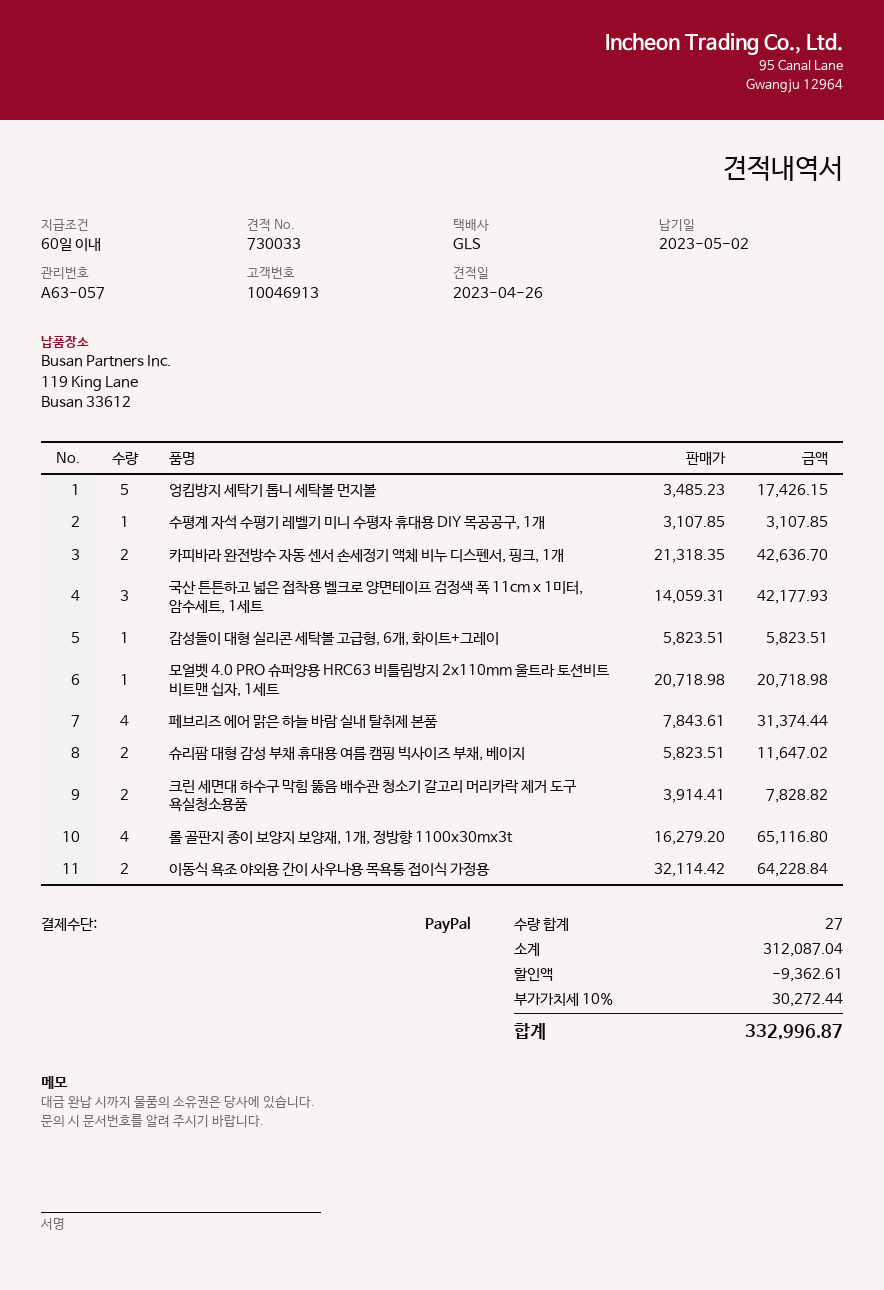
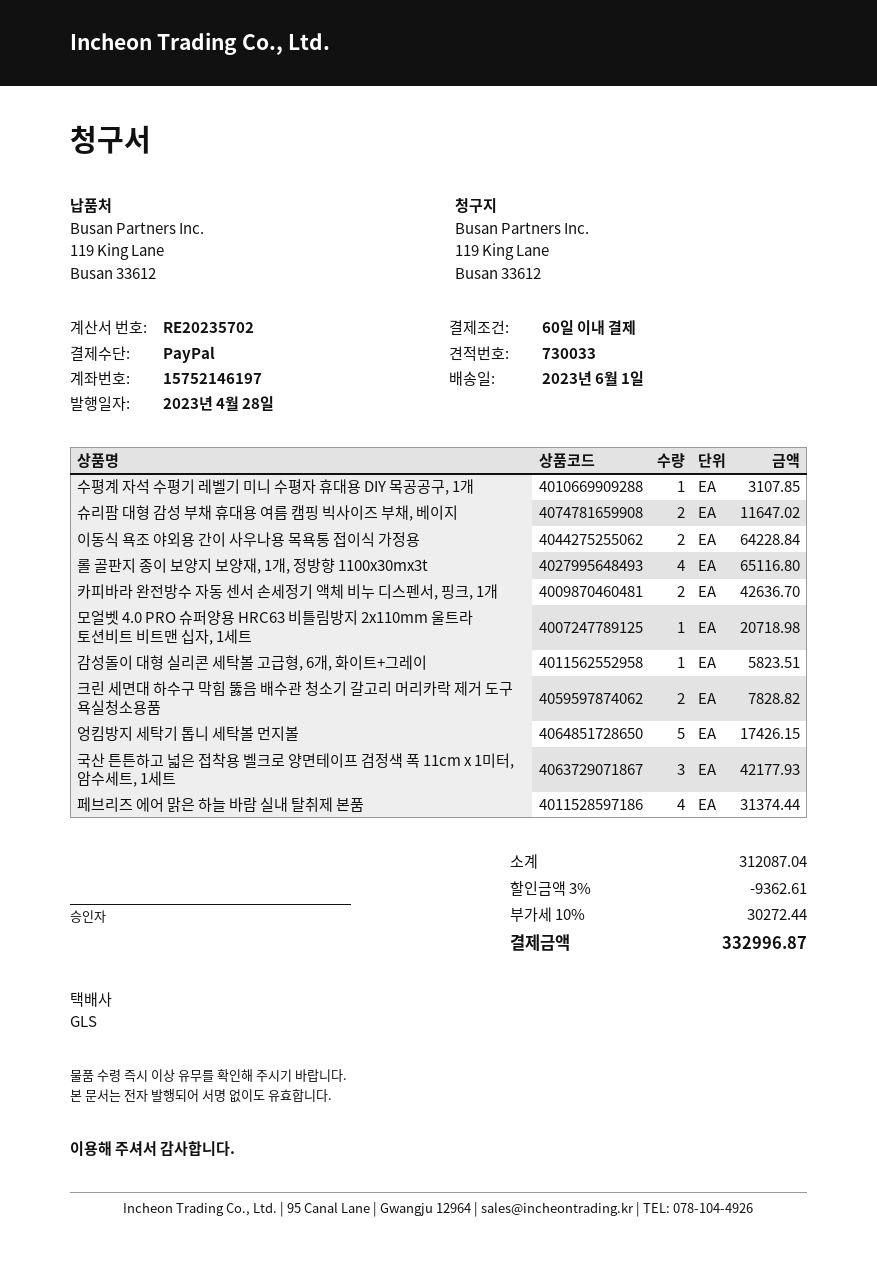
delivery date: 2023-05-02 -> 2023-06-01

